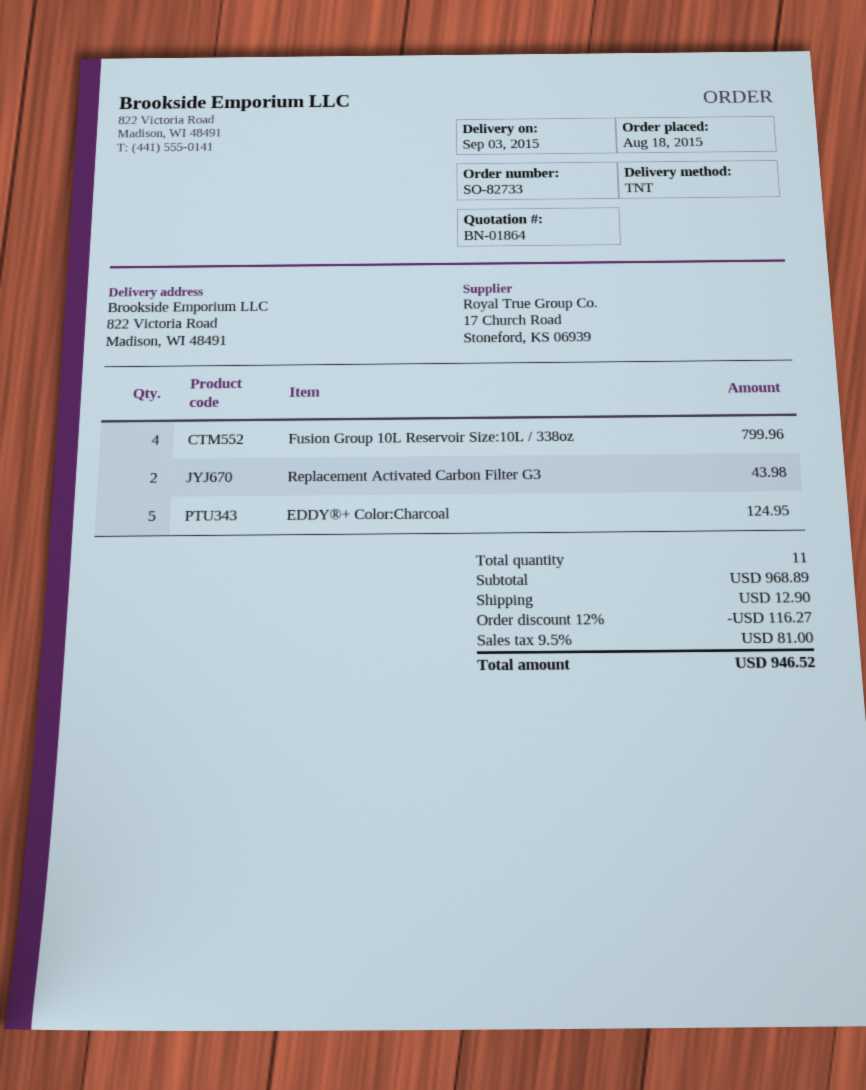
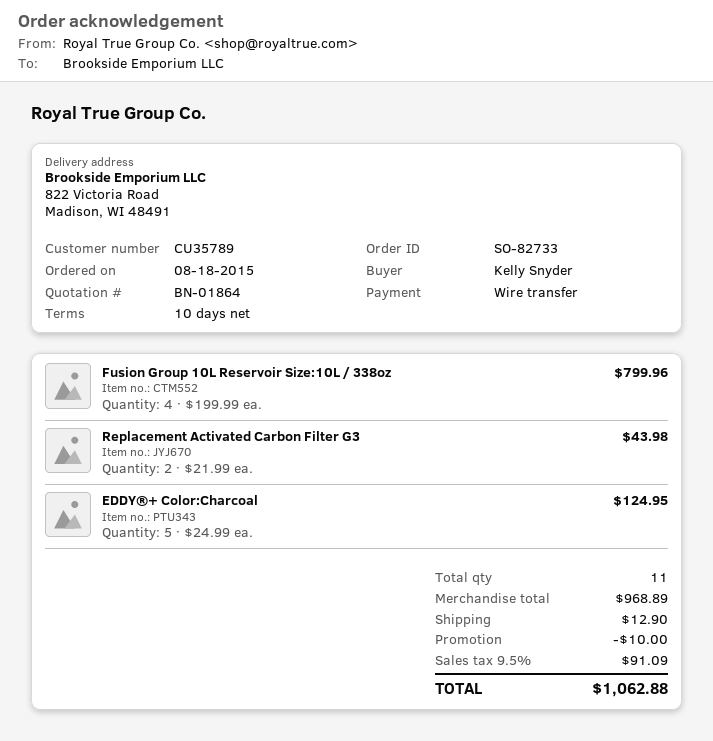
discount: 116.27 -> 10.00
tax: 9.5% = 81.00 -> 9.5% = 91.09
total: 946.52 -> 1062.88

